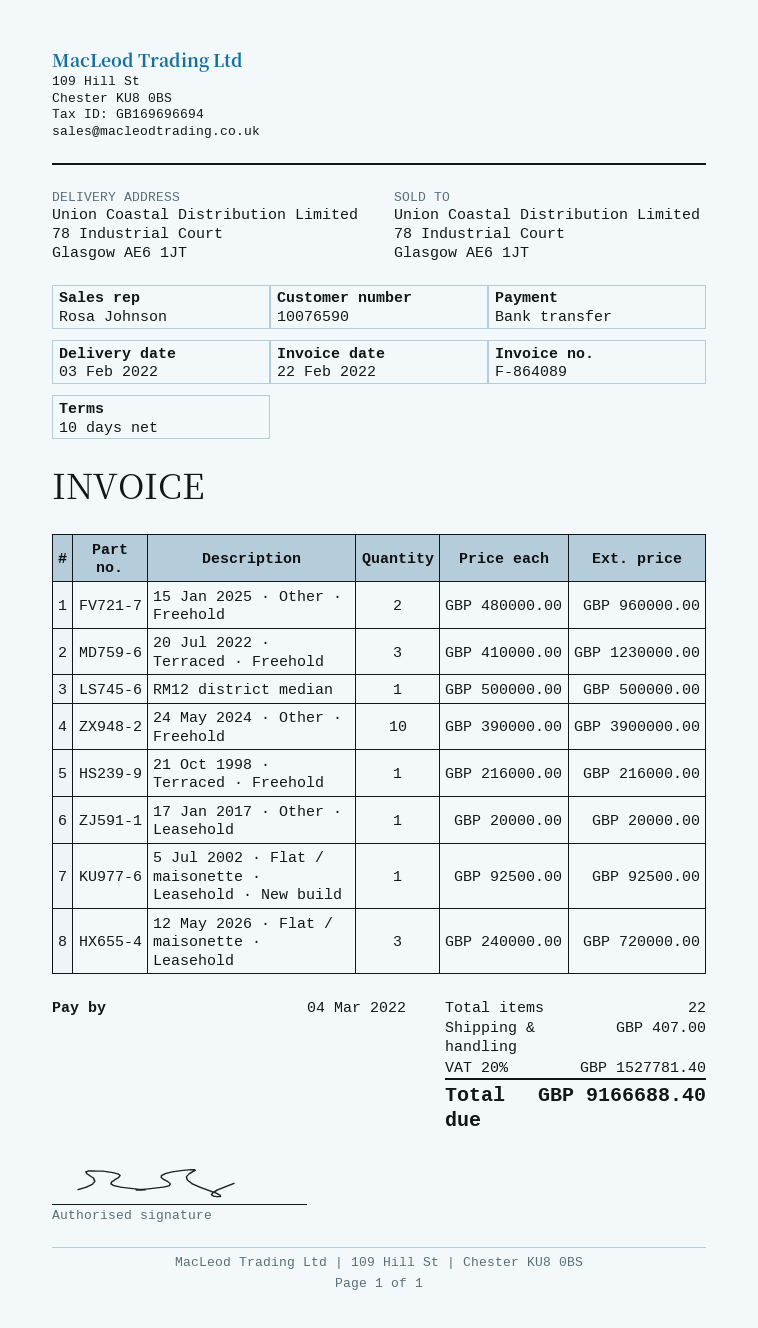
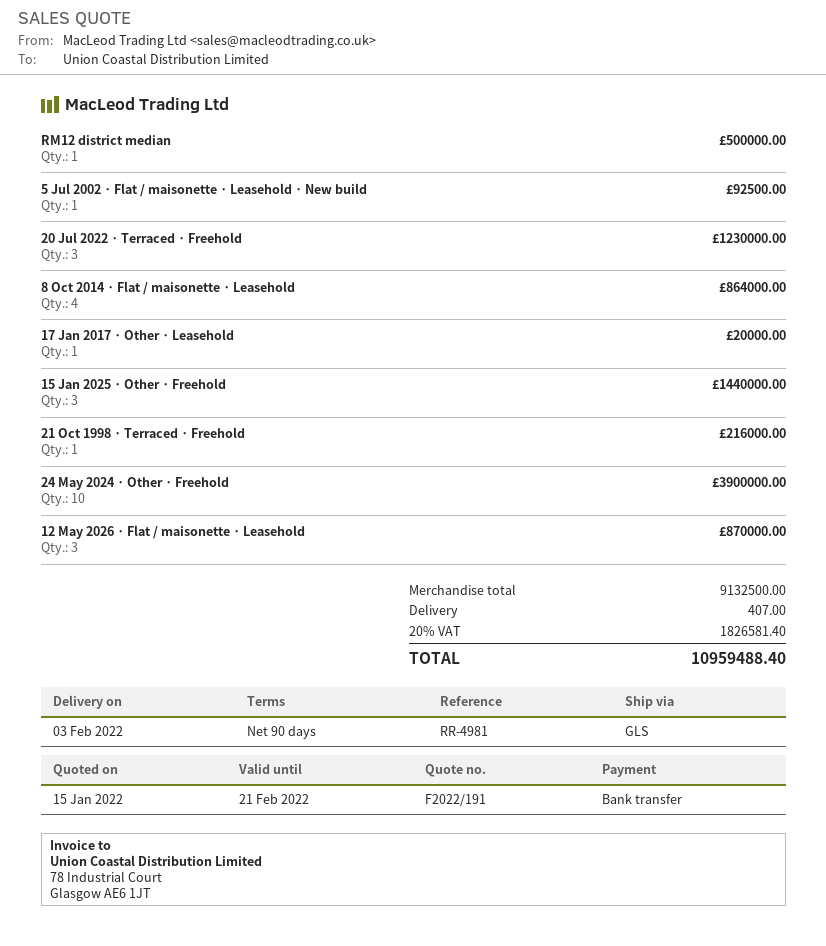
payment terms: 10 days -> 90 days
15 Jan 2025 · Other · Freehold: 2 for 960000.00 -> 3 for 1440000.00
12 May 2026 · Flat / maisonette · Leasehold: 3 for 720000.00 -> 3 for 870000.00
8 Oct 2014 · Flat / maisonette · Leasehold: none -> 4 for 864000.00
tax: 20% = 1527781.40 -> 20% = 1826581.40
total: 9166688.40 -> 10959488.40

